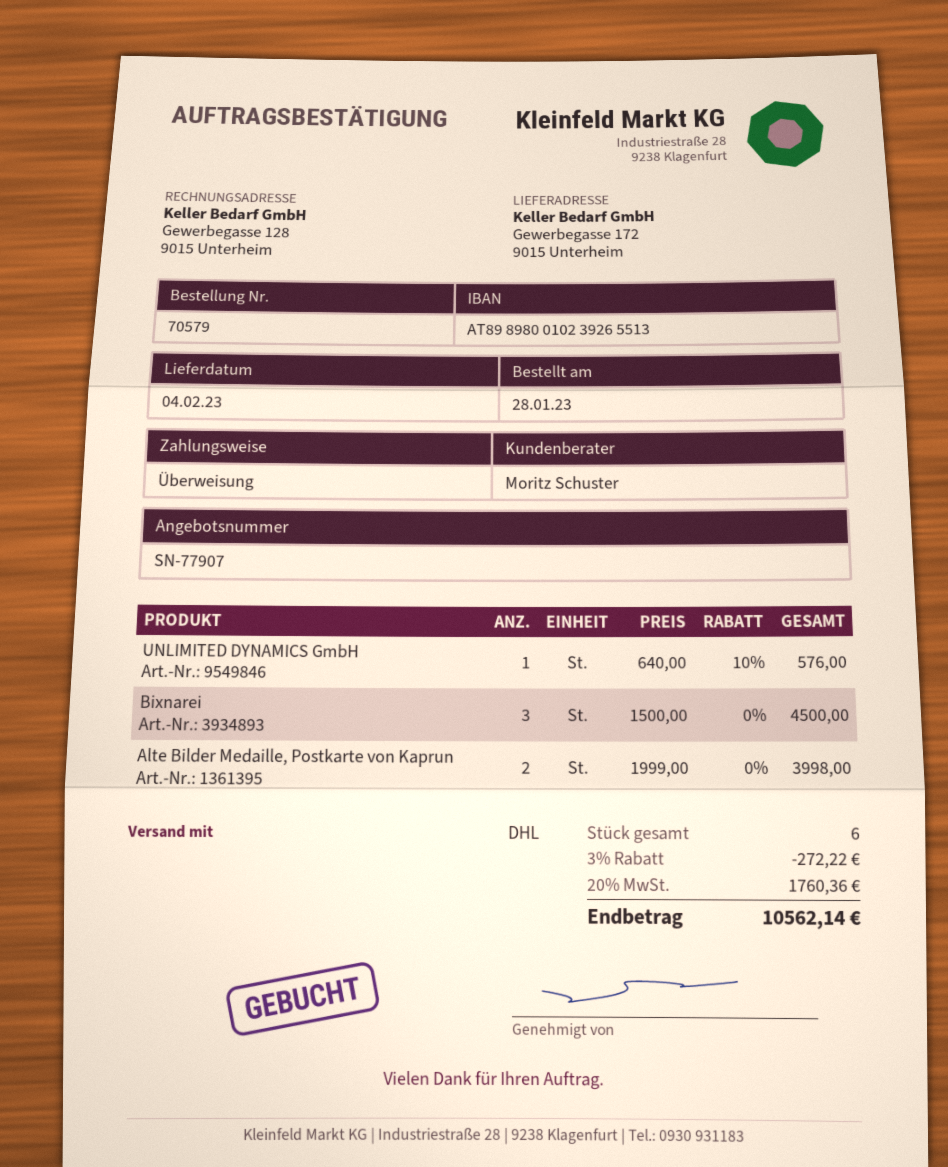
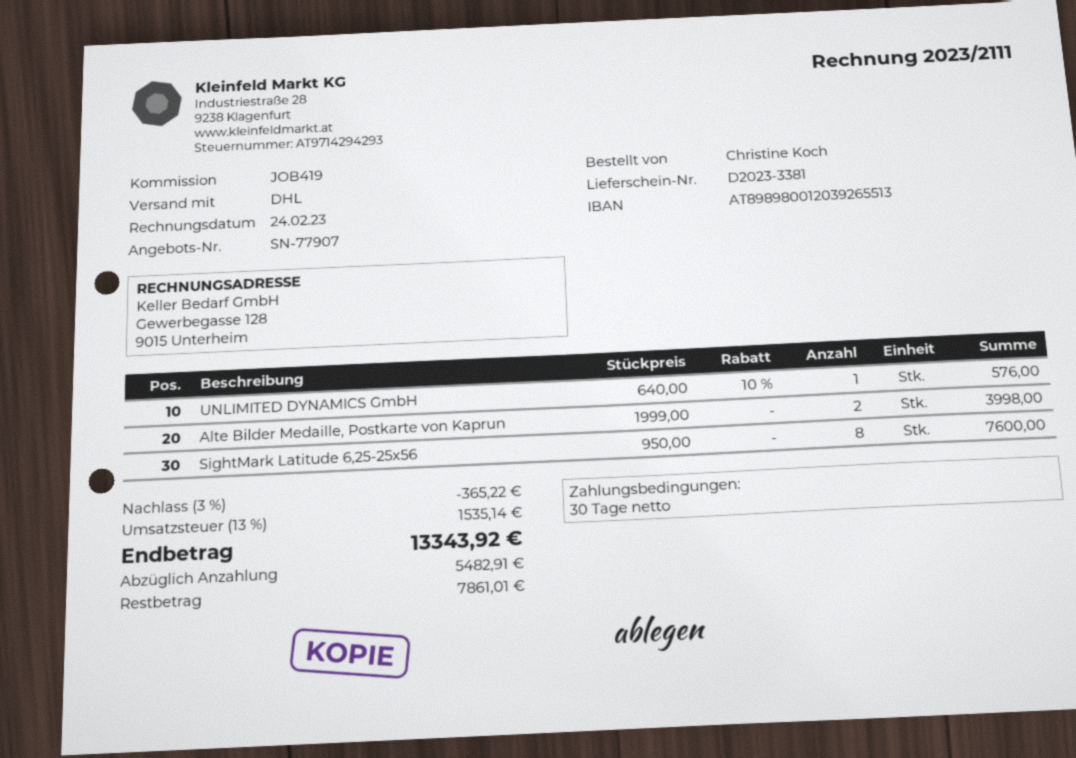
bank account: AT898980010239265513 -> AT898980012039265513
Bixnarei: 3 x 1500.00 = 4500.00 -> none
SightMark Latitude 6,25-25x56: none -> 8 x 950.00 = 7600.00
discount: 3% = 272.22 -> 3% = 365.22
tax: 20% = 1760.36 -> 13% = 1535.14
total: 10562.14 -> 13343.92

